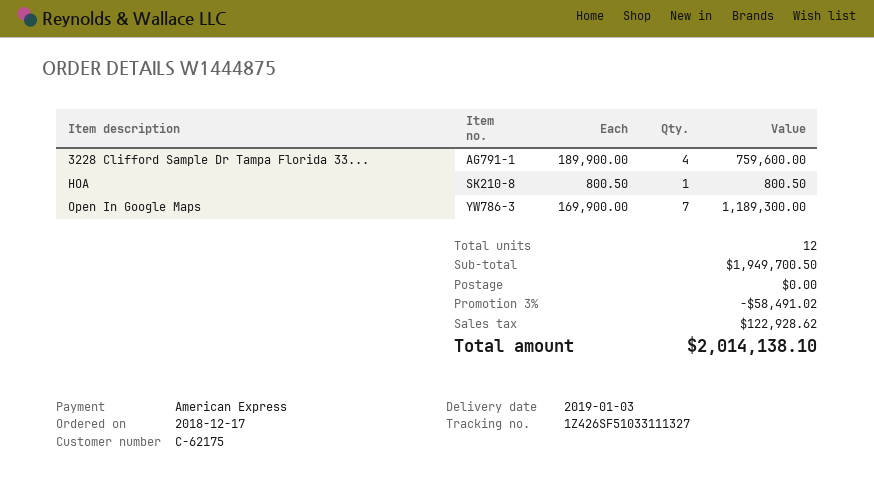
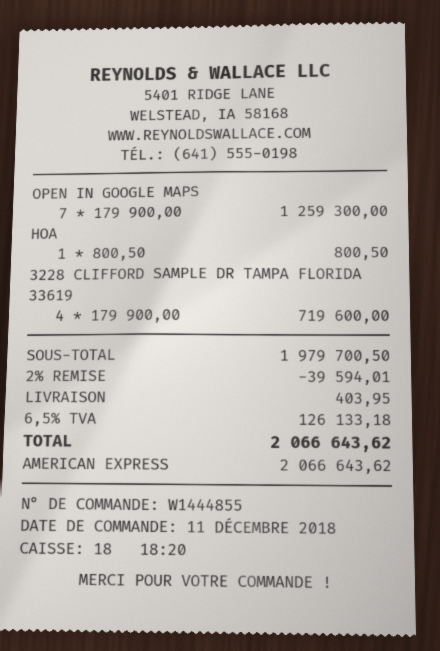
order number: W1444875 -> W1444855
order date: 2018-12-17 -> 2018-12-11
3228 Clifford Sample Dr Tampa Florida 33...: 4 x 189900.00 = 759600.00 -> 4 x 179900.00 = 719600.00
Open In Google Maps: 7 x 169900.00 = 1189300.00 -> 7 x 179900.00 = 1259300.00
subtotal: 1949700.50 -> 1979700.50
discount: 3% = 58491.02 -> 2% = 39594.01
shipping: 0.00 -> 403.95
tax: 122928.62 -> 126133.18
total: 2014138.10 -> 2066643.62

